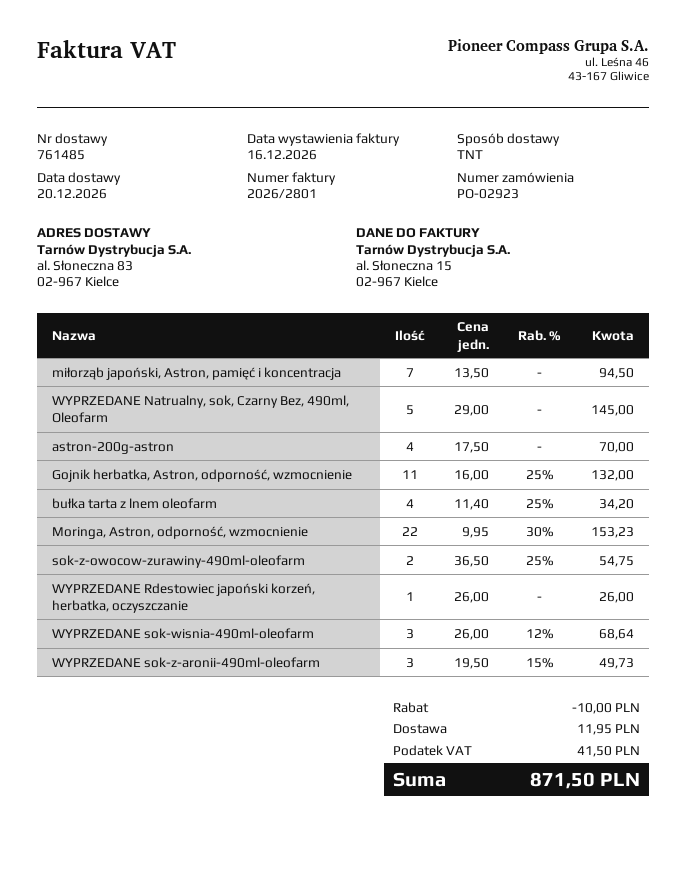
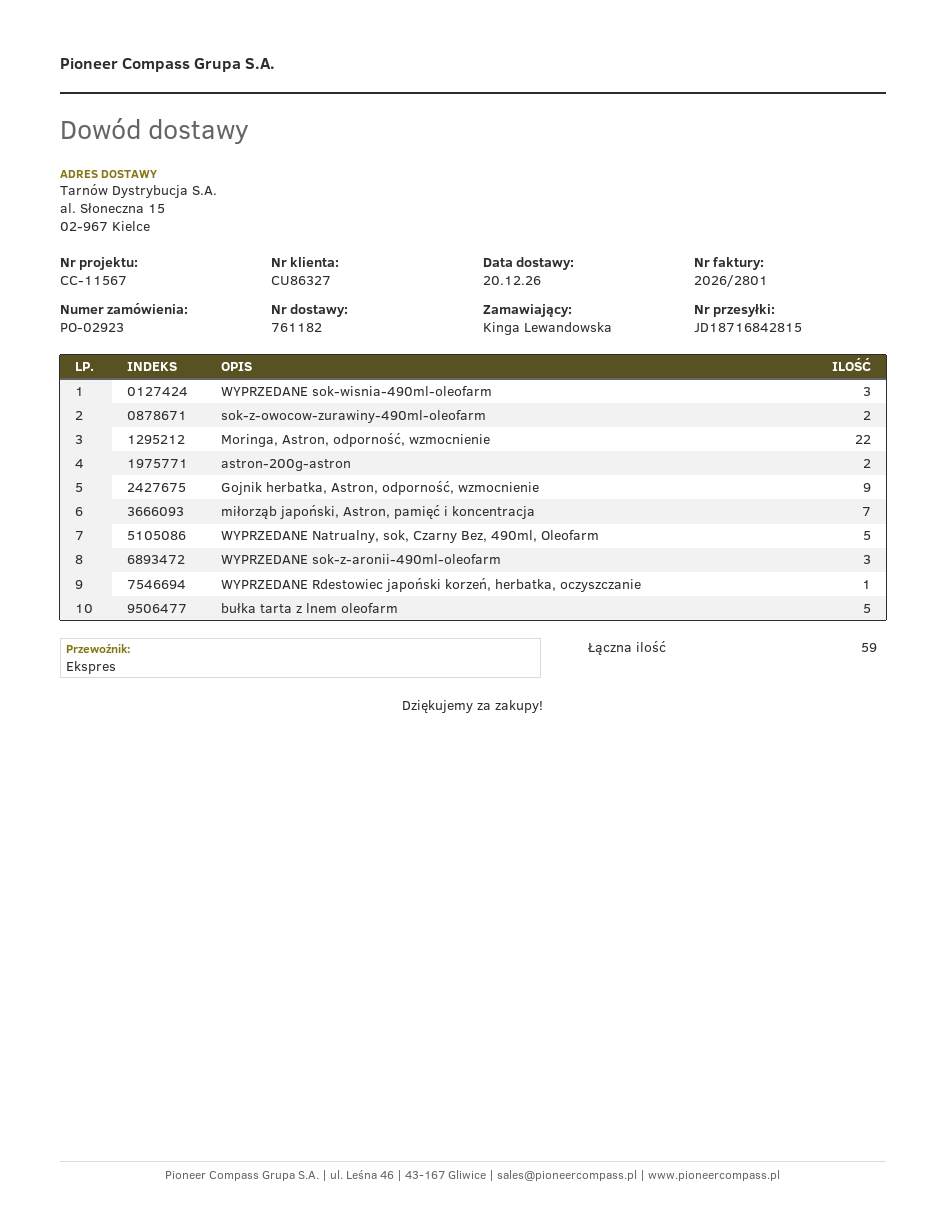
delivery note number: 761485 -> 761182
shipping method: TNT -> express
ship to: al. Słoneczna 83, 02-967 Kielce -> al. Słoneczna 15, 02-967 Kielce
astron-200g-astron: 4 -> 2
Gojnik herbatka, Astron, odporność, wzmocnienie: 11 -> 9
bułka tarta z lnem oleofarm: 4 -> 5

